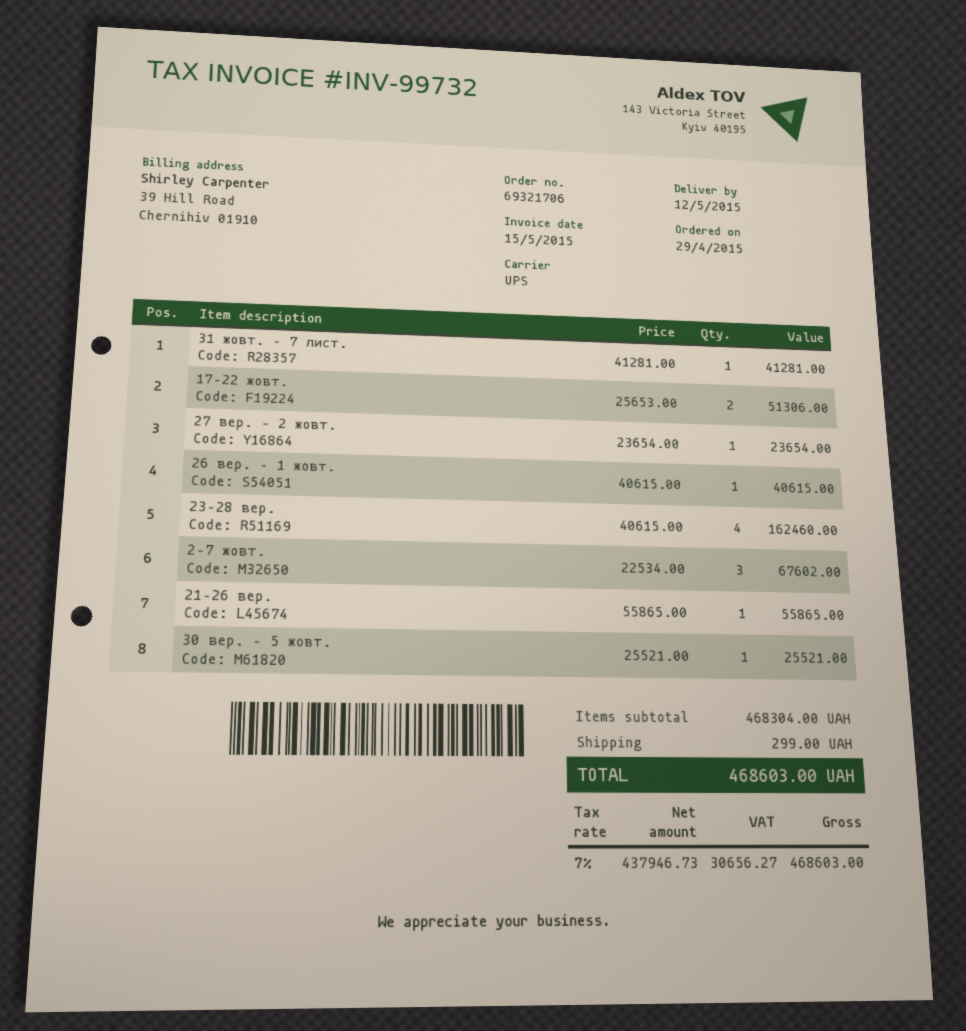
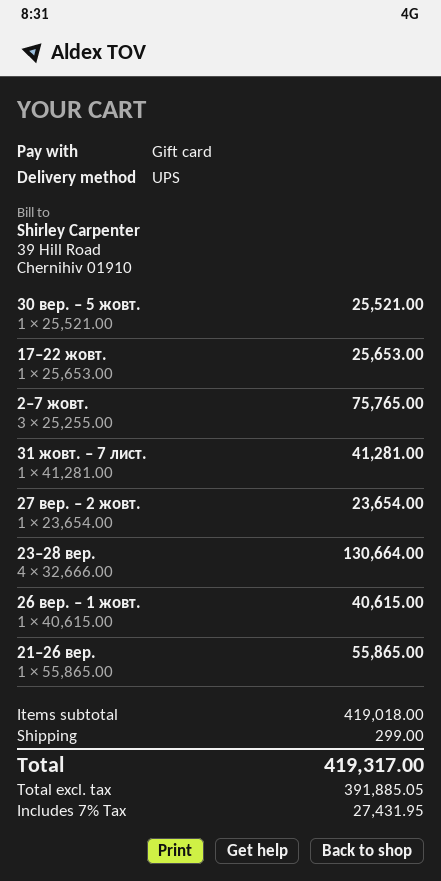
17–22 жовт.: 2 x 25653.00 = 51306.00 -> 1 x 25653.00 = 25653.00
23–28 вер.: 4 x 40615.00 = 162460.00 -> 4 x 32666.00 = 130664.00
2–7 жовт.: 3 x 22534.00 = 67602.00 -> 3 x 25255.00 = 75765.00
subtotal: 468304.00 -> 419018.00
net: 437946.73 -> 391885.05
tax: 7% = 30656.27 -> 7% = 27431.95
total: 468603.00 -> 419317.00

